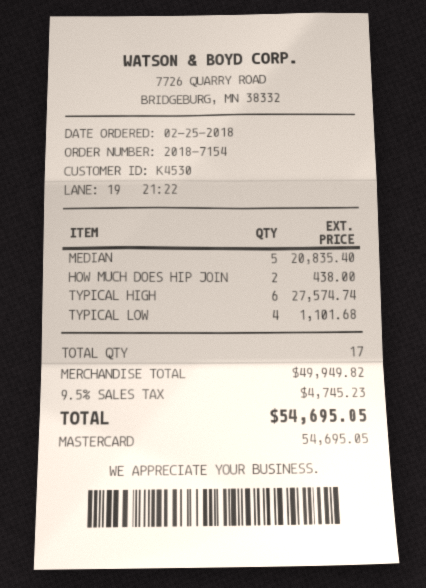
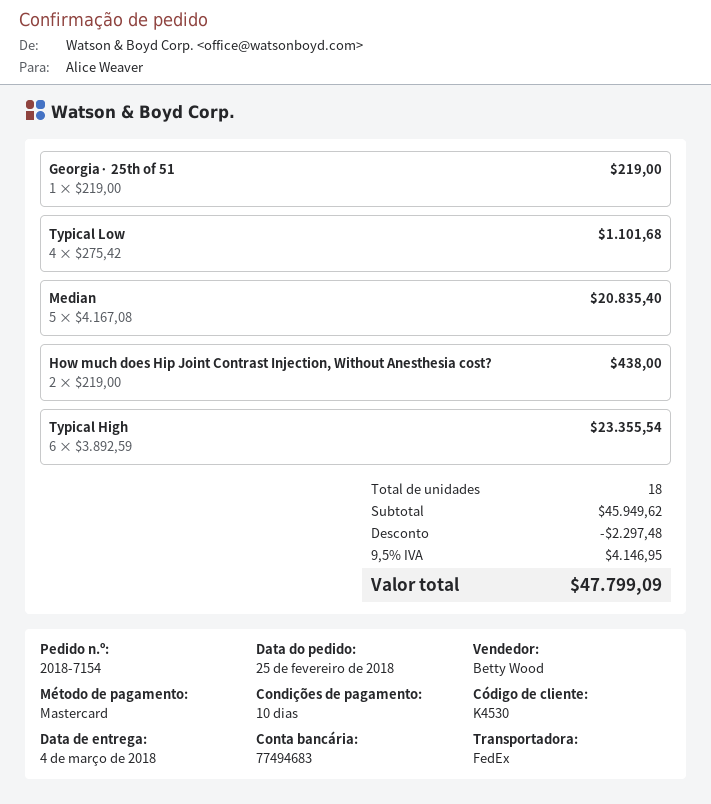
TYPICAL HIGH: 6 for 27574.74 -> 6 for 23355.54
Georgia· 25th of 51: none -> 1 for 219.00
total quantity: 17 -> 18
subtotal: 49949.82 -> 45949.62
discount: none -> 2297.48
tax: 9.5% = 4745.23 -> 9.5% = 4146.95
total: 54695.05 -> 47799.09

